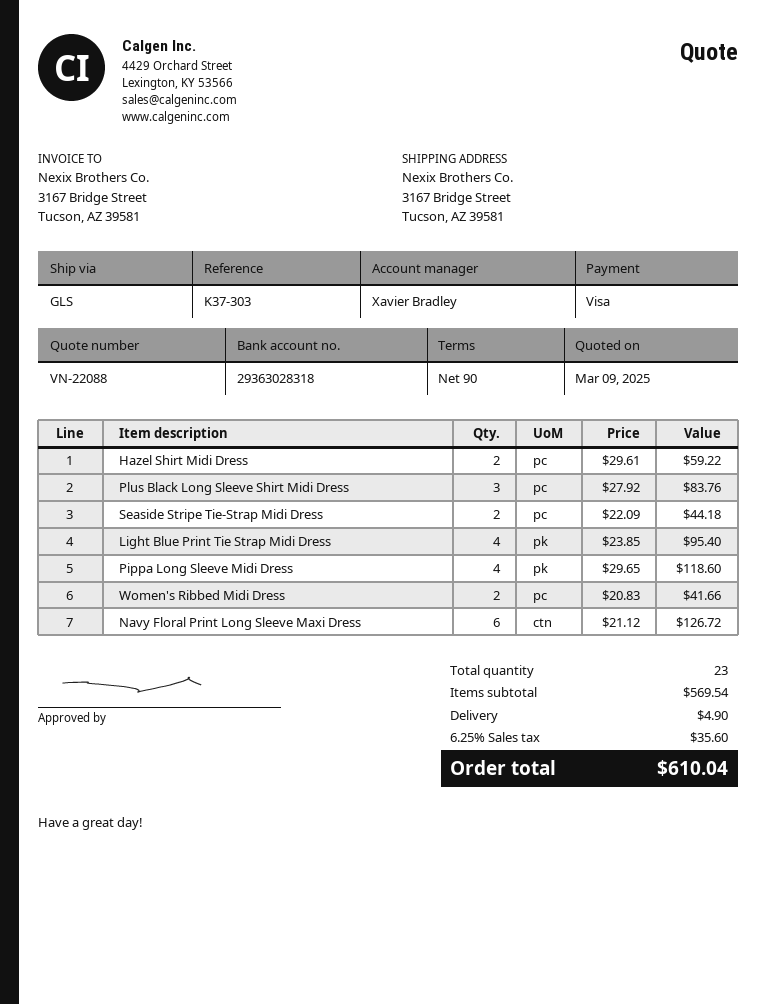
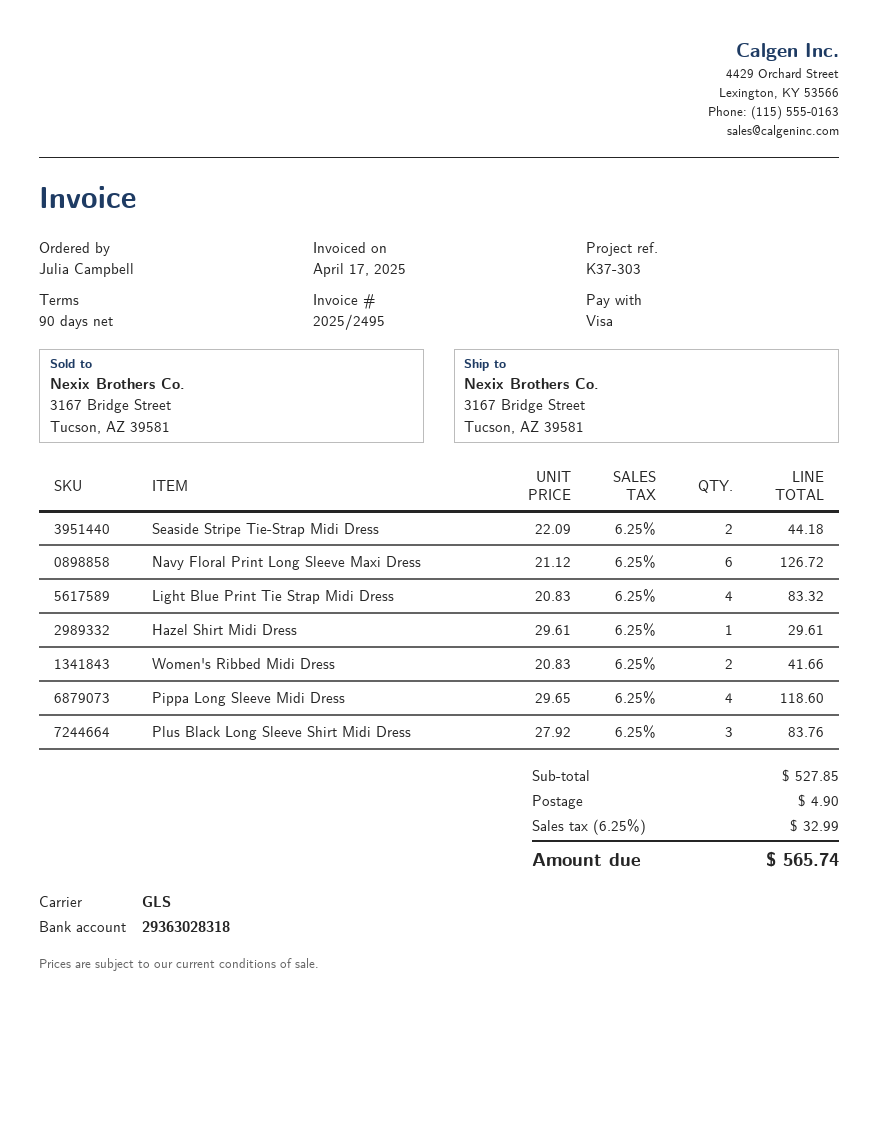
Hazel Shirt Midi Dress: 2 x 29.61 = 59.22 -> 1 x 29.61 = 29.61
Light Blue Print Tie Strap Midi Dress: 4 x 23.85 = 95.40 -> 4 x 20.83 = 83.32
subtotal: 569.54 -> 527.85
tax: 6.25% = 35.60 -> 6.25% = 32.99
total: 610.04 -> 565.74

